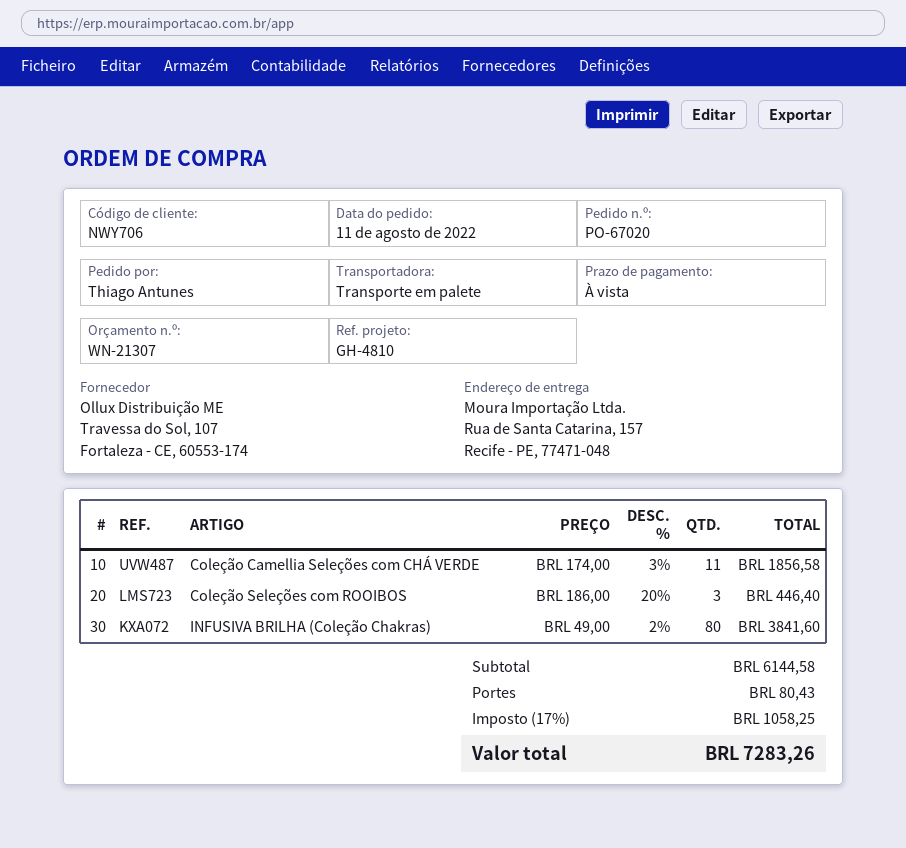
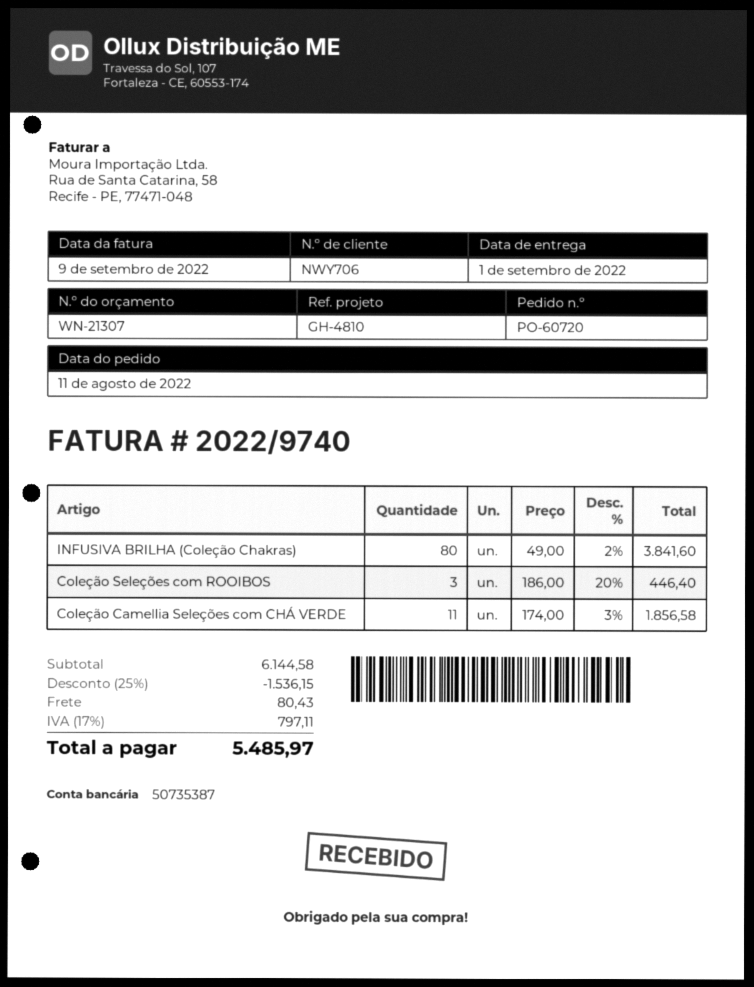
order number: PO-67020 -> PO-60720
discount: none -> 25% = 1536.15
tax: 17% = 1058.25 -> 17% = 797.11
total: 7283.26 -> 5485.97

